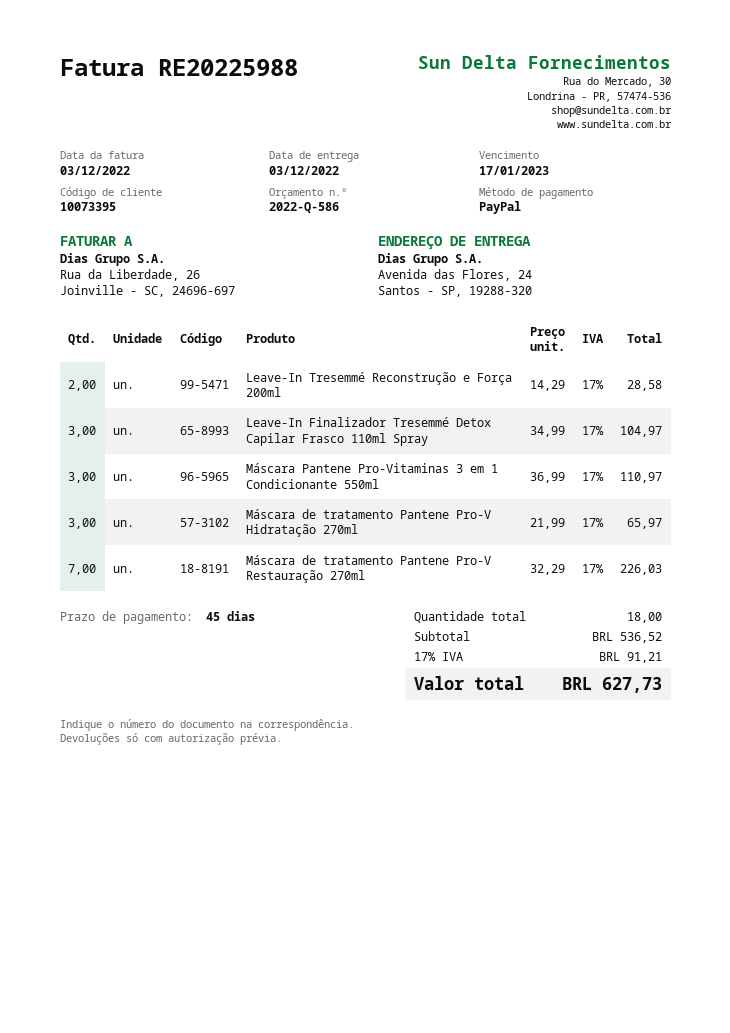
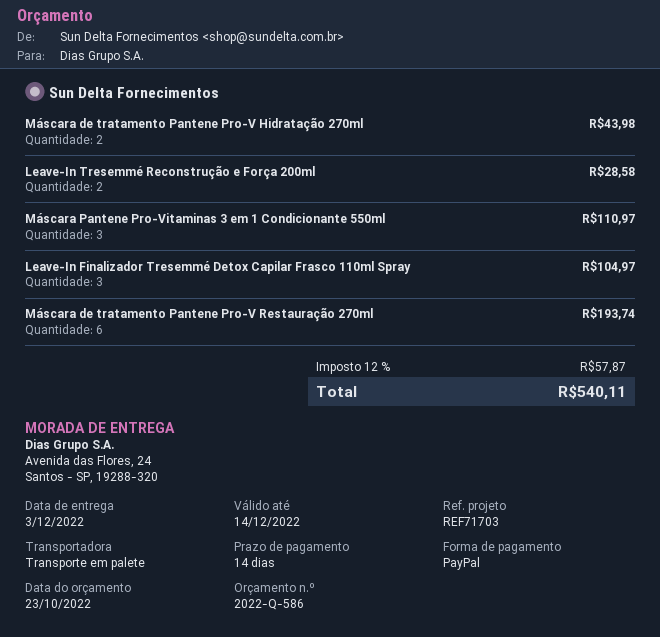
payment terms: 45 days -> 14 days
Máscara de tratamento Pantene Pro-V Hidratação 270ml: 3 for 65.97 -> 2 for 43.98
Máscara de tratamento Pantene Pro-V Restauração 270ml: 7 for 226.03 -> 6 for 193.74
tax: 17% = 91.21 -> 12% = 57.87
total: 627.73 -> 540.11

